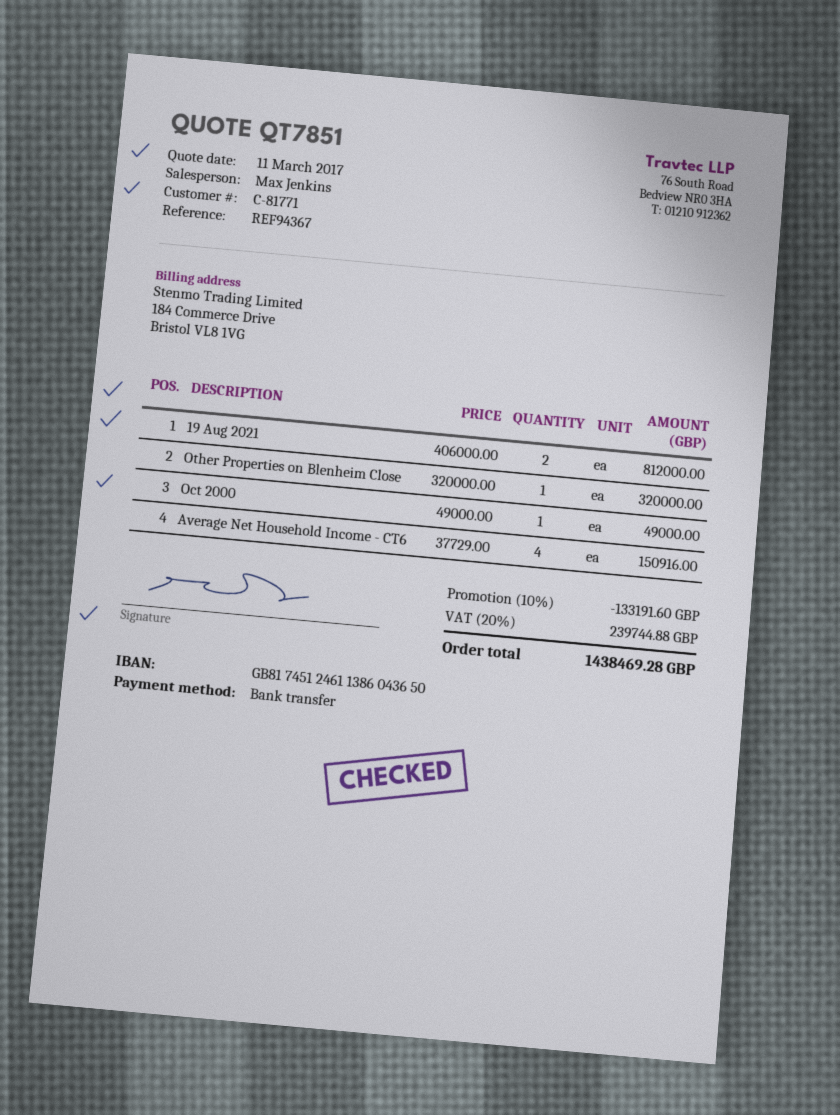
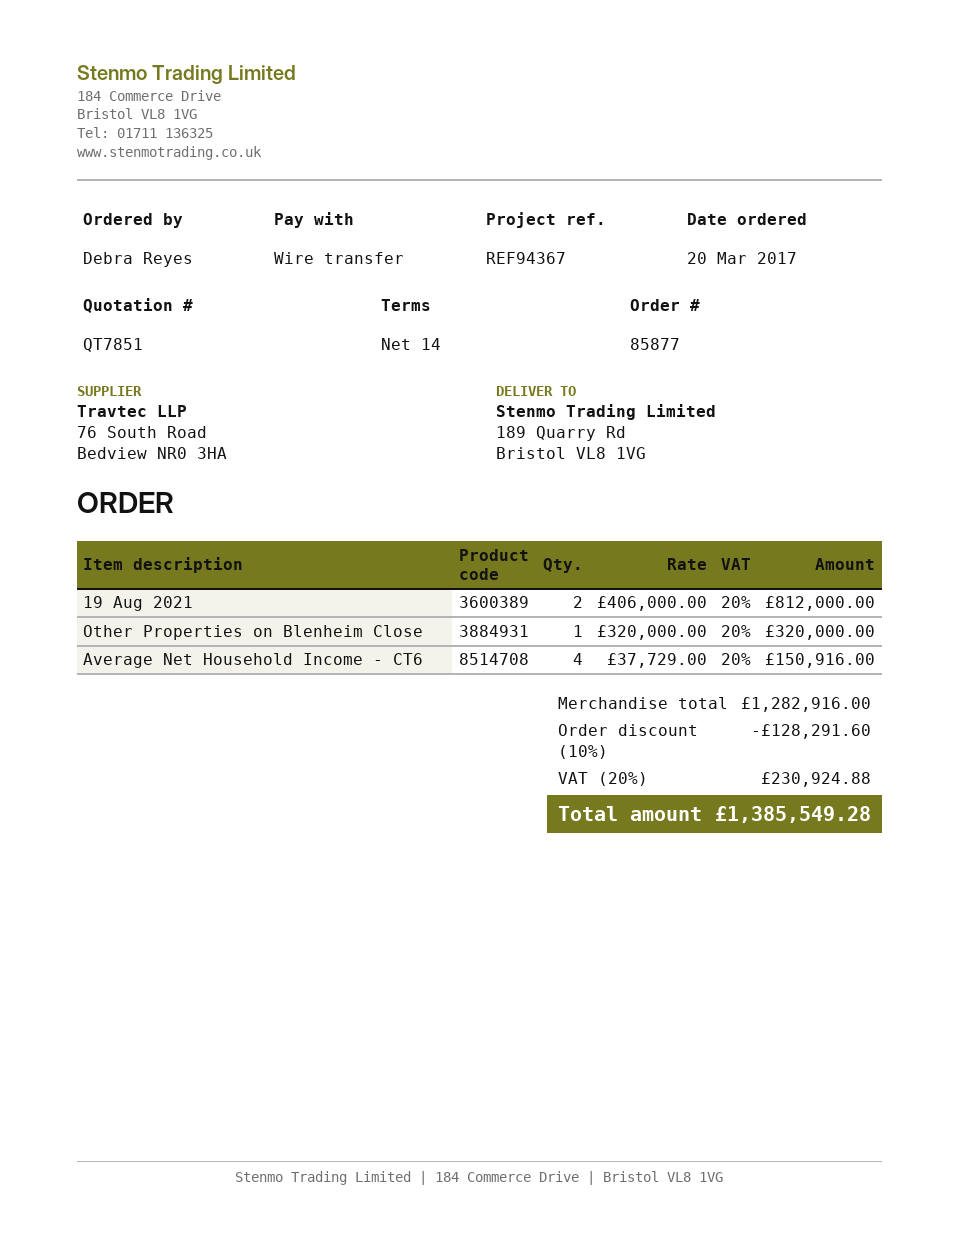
Oct 2000: 1 x 49000.00 = 49000.00 -> none
discount: 10% = 133191.60 -> 10% = 128291.60
tax: 20% = 239744.88 -> 20% = 230924.88
total: 1438469.28 -> 1385549.28

